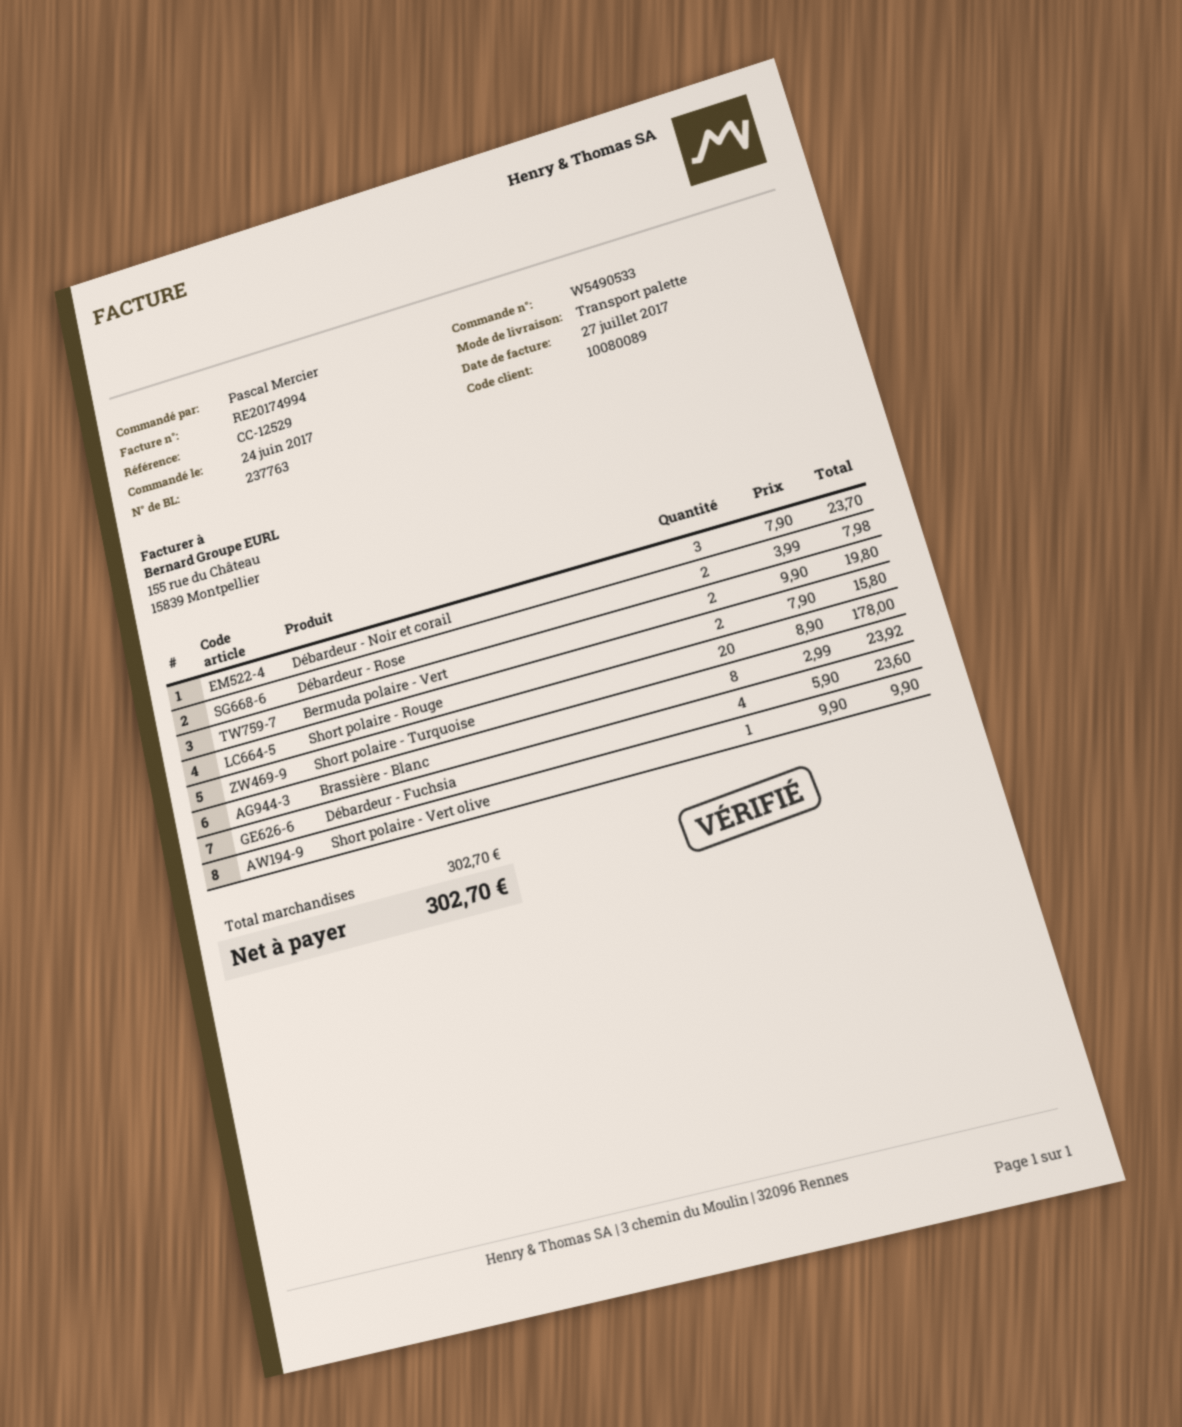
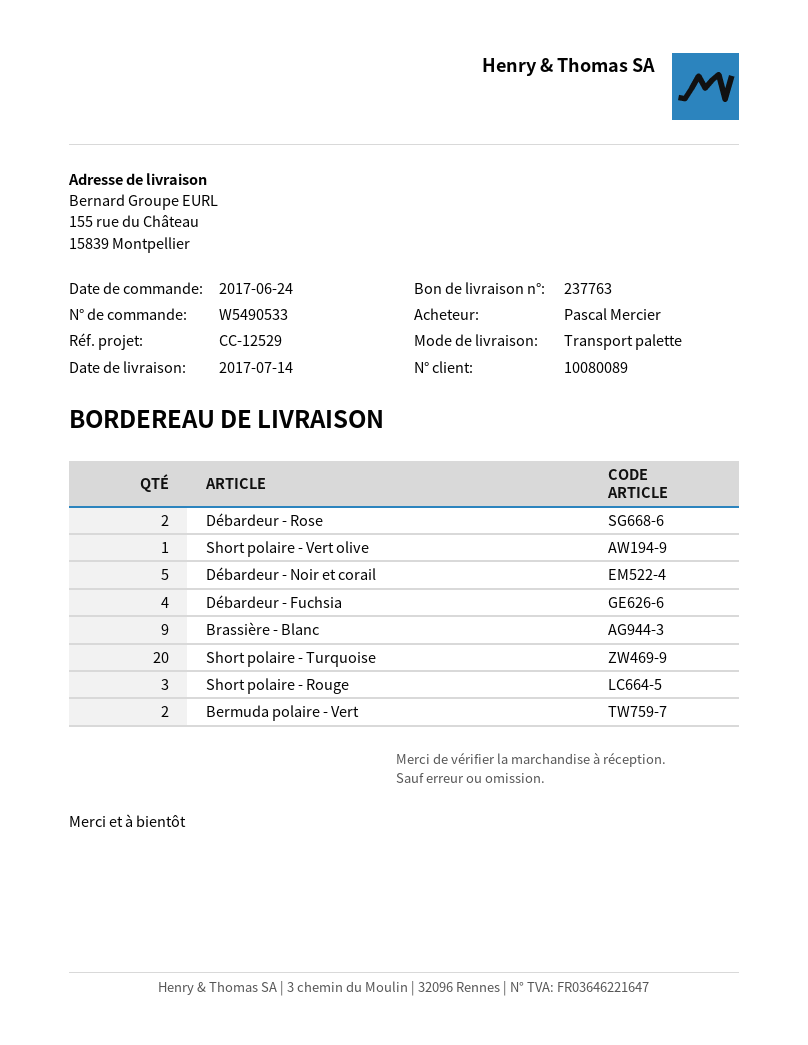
Débardeur - Noir et corail: 3 -> 5
Short polaire - Rouge: 2 -> 3
Brassière - Blanc: 8 -> 9

